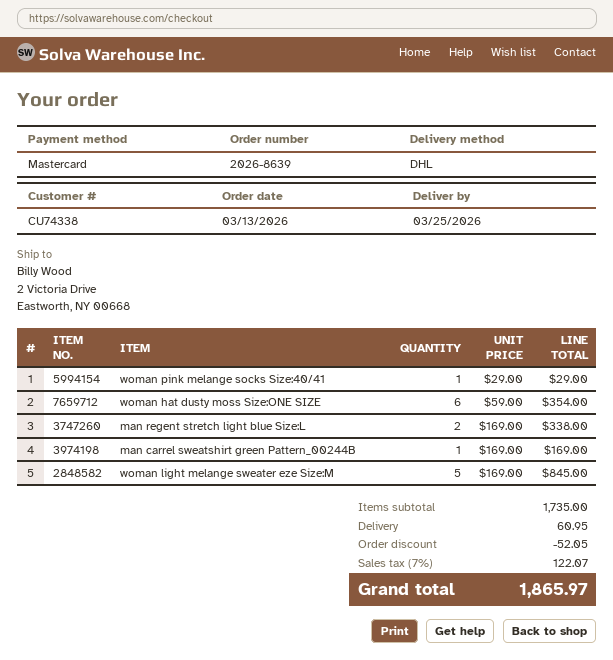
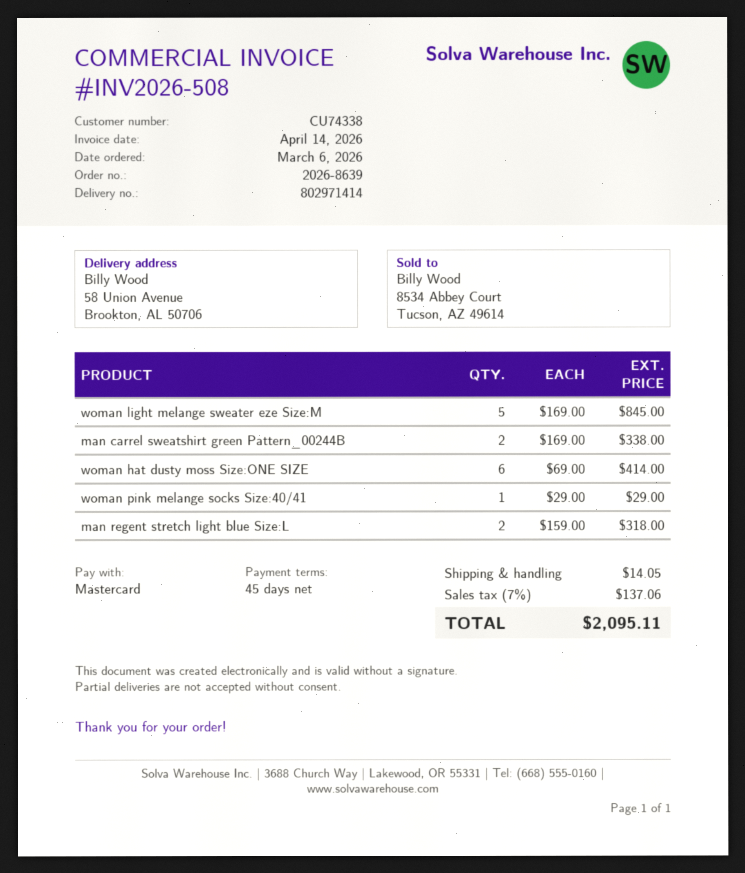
order date: 2026-03-13 -> 2026-03-06
ship to: 2 Victoria Drive, Eastworth, NY 00668 -> 58 Union Avenue, Brookton, AL 50706
woman hat dusty moss Size:ONE SIZE: 6 x 59.00 = 354.00 -> 6 x 69.00 = 414.00
man regent stretch light blue Size:L: 2 x 169.00 = 338.00 -> 2 x 159.00 = 318.00
man carrel sweatshirt green Pattern_00244B: 1 x 169.00 = 169.00 -> 2 x 169.00 = 338.00
discount: 52.05 -> none
shipping: 60.95 -> 14.05
tax: 7% = 122.07 -> 7% = 137.06
total: 1865.97 -> 2095.11

